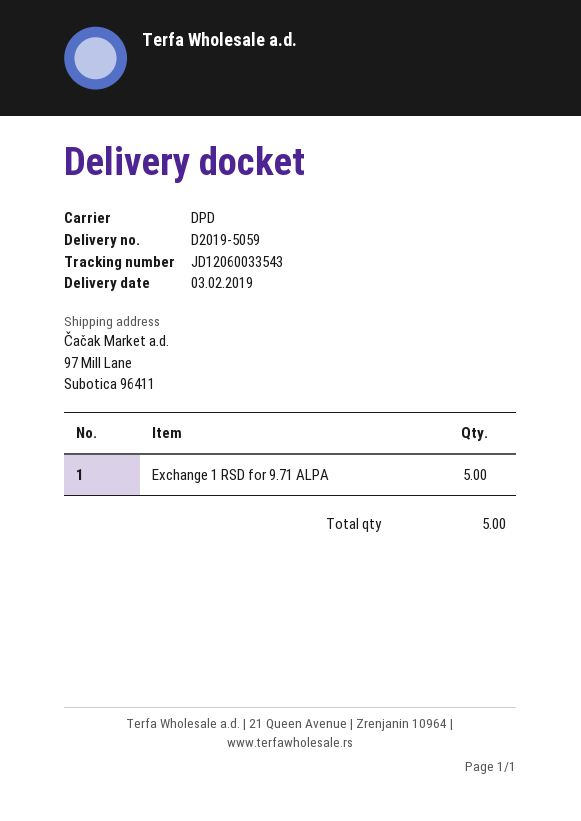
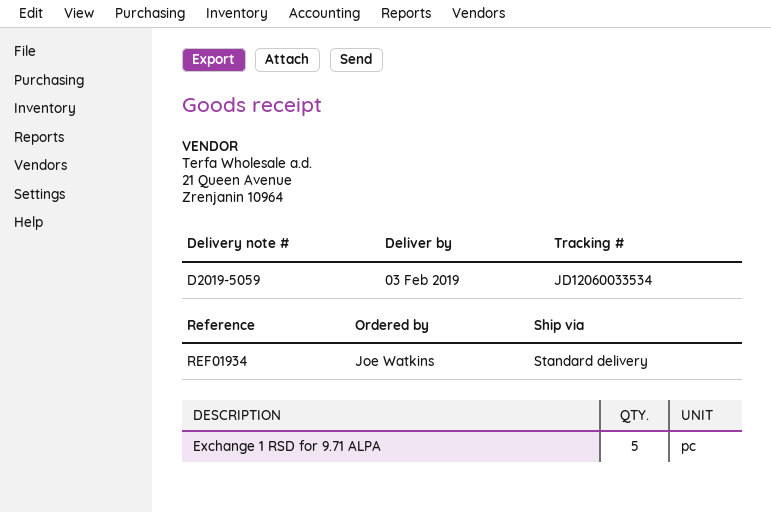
shipping method: DPD -> standard
tracking number: JD12060033543 -> JD12060033534

